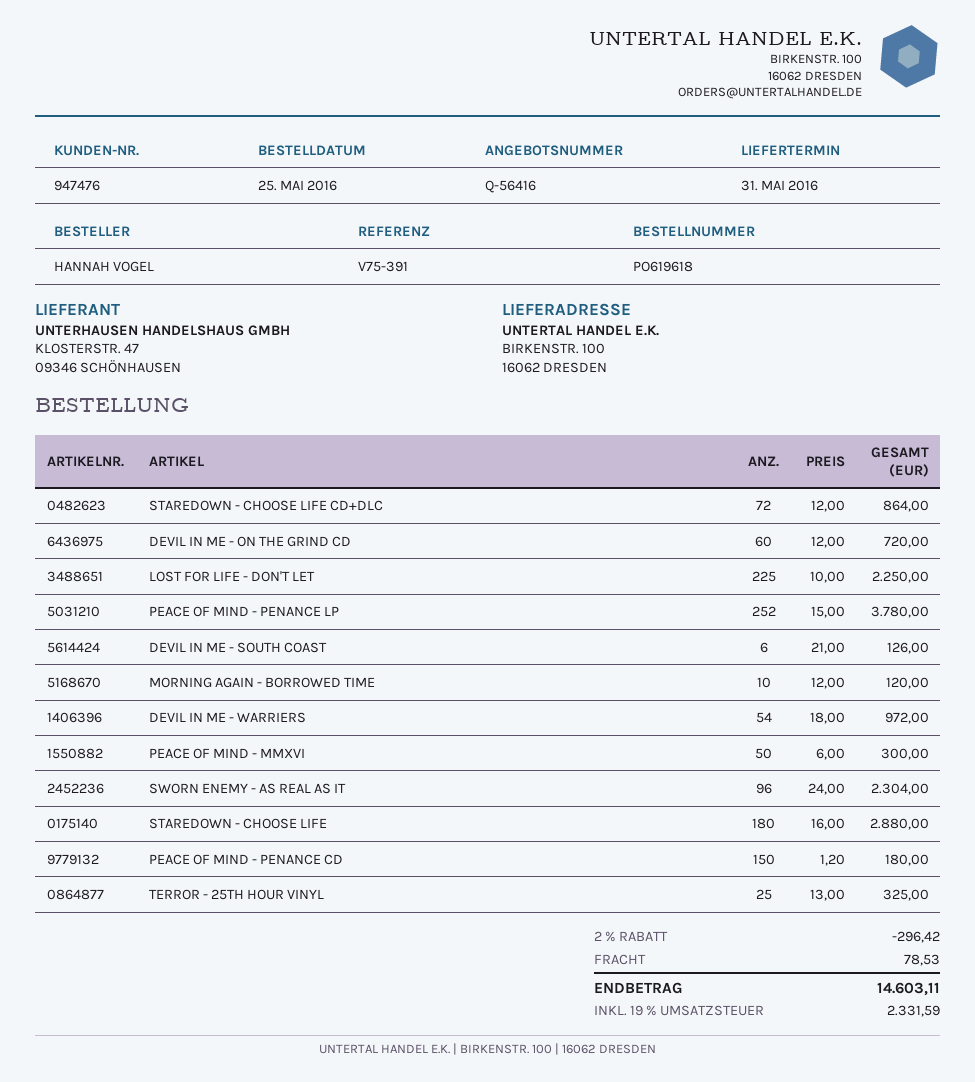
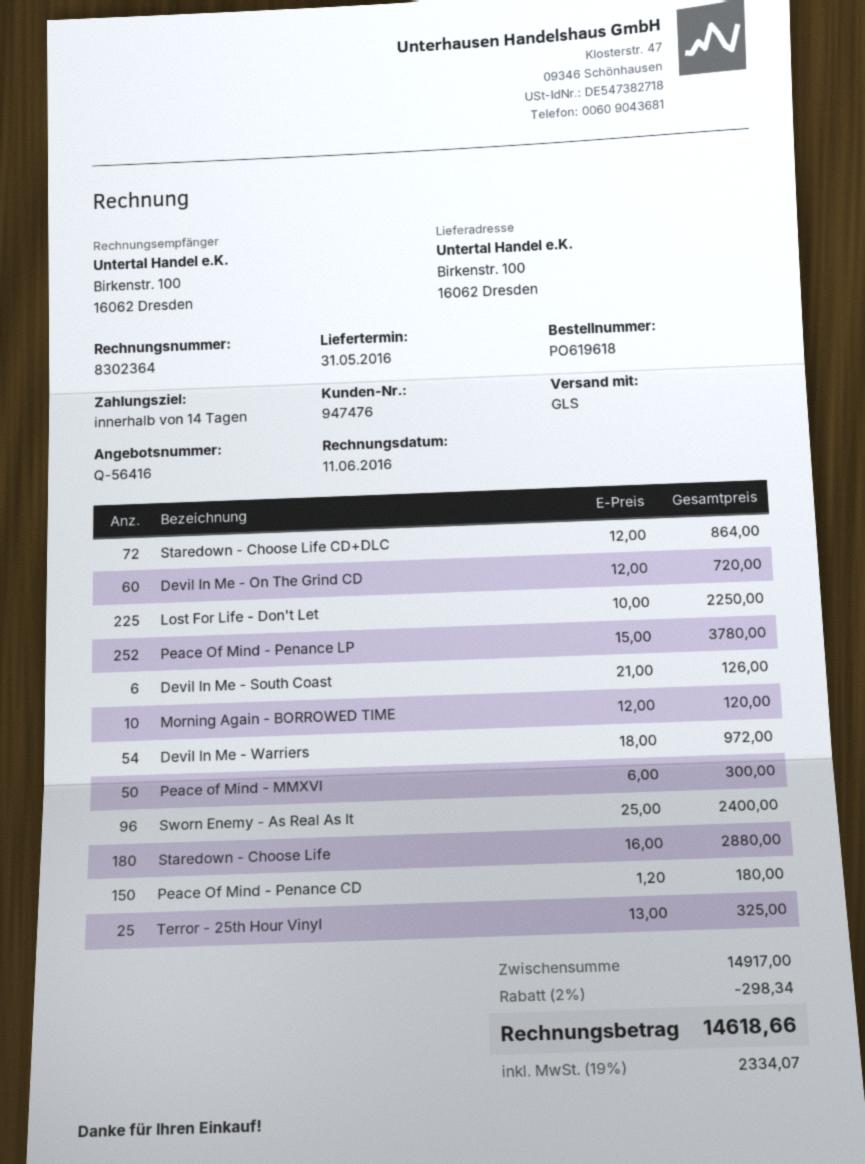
SWORN ENEMY - AS REAL AS IT: 96 x 24.00 = 2304.00 -> 96 x 25.00 = 2400.00
discount: 2% = 296.42 -> 2% = 298.34
shipping: 78.53 -> none
tax: 19% = 2331.59 -> 19% = 2334.07
total: 14603.11 -> 14618.66

